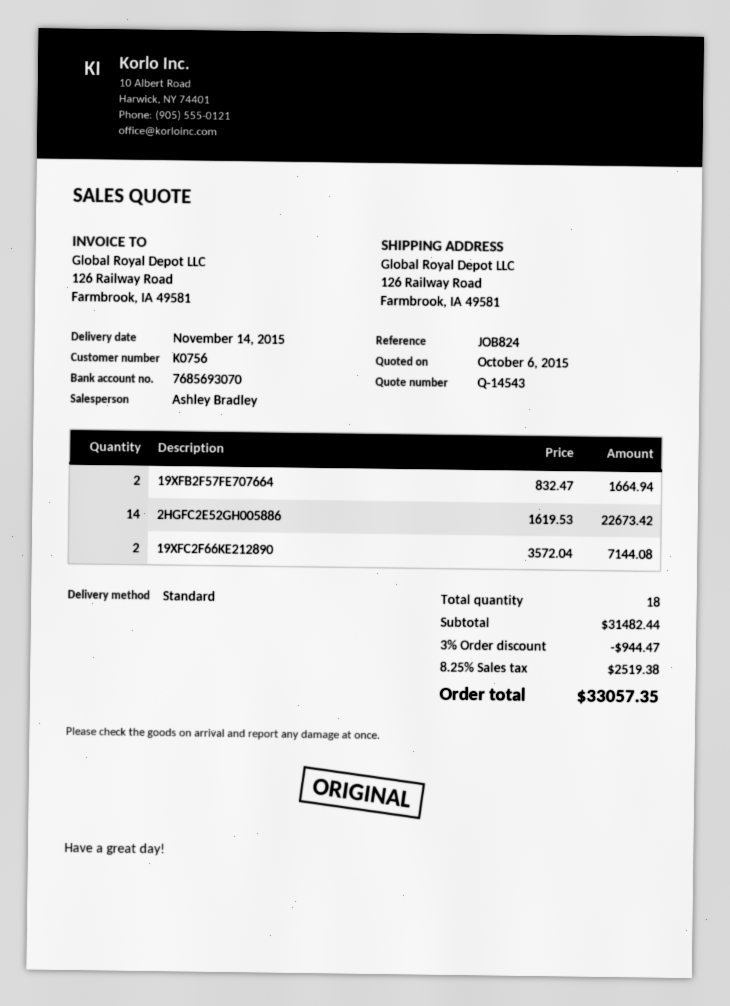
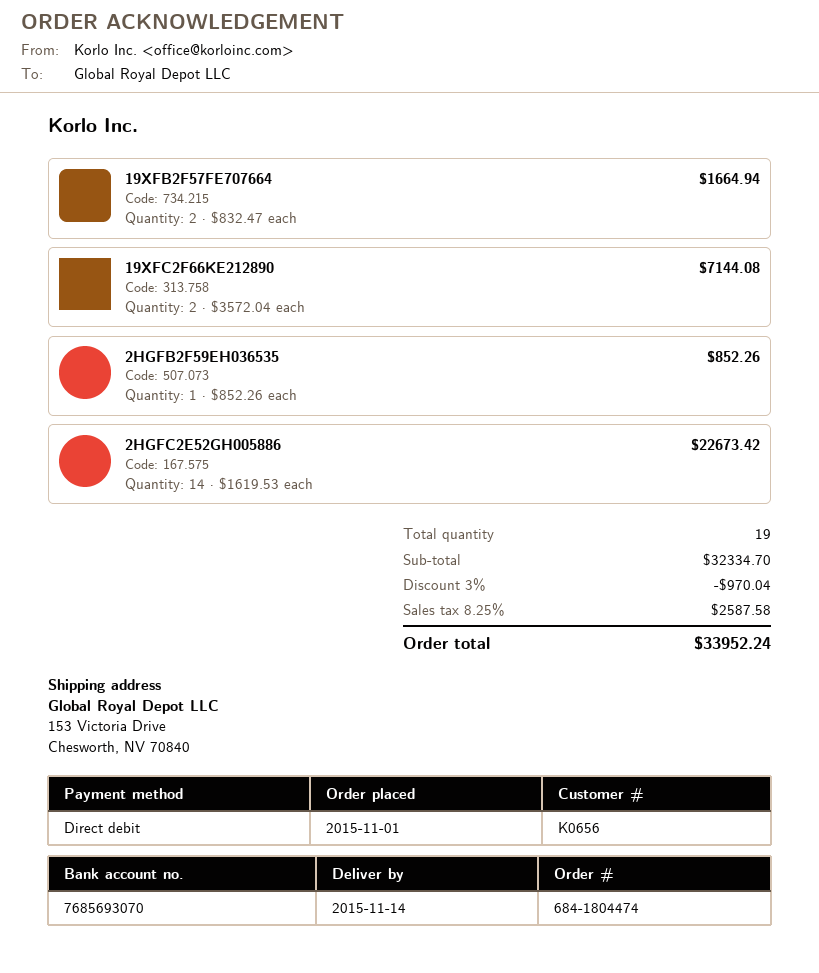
customer number: K0756 -> K0656
ship to: 126 Railway Road, Farmbrook, IA 49581 -> 153 Victoria Drive, Chesworth, NV 70840
2HGFB2F59EH036535: none -> 1 x 852.26 = 852.26
total quantity: 18 -> 19
subtotal: 31482.44 -> 32334.70
discount: 3% = 944.47 -> 3% = 970.04
tax: 8.25% = 2519.38 -> 8.25% = 2587.58
total: 33057.35 -> 33952.24

